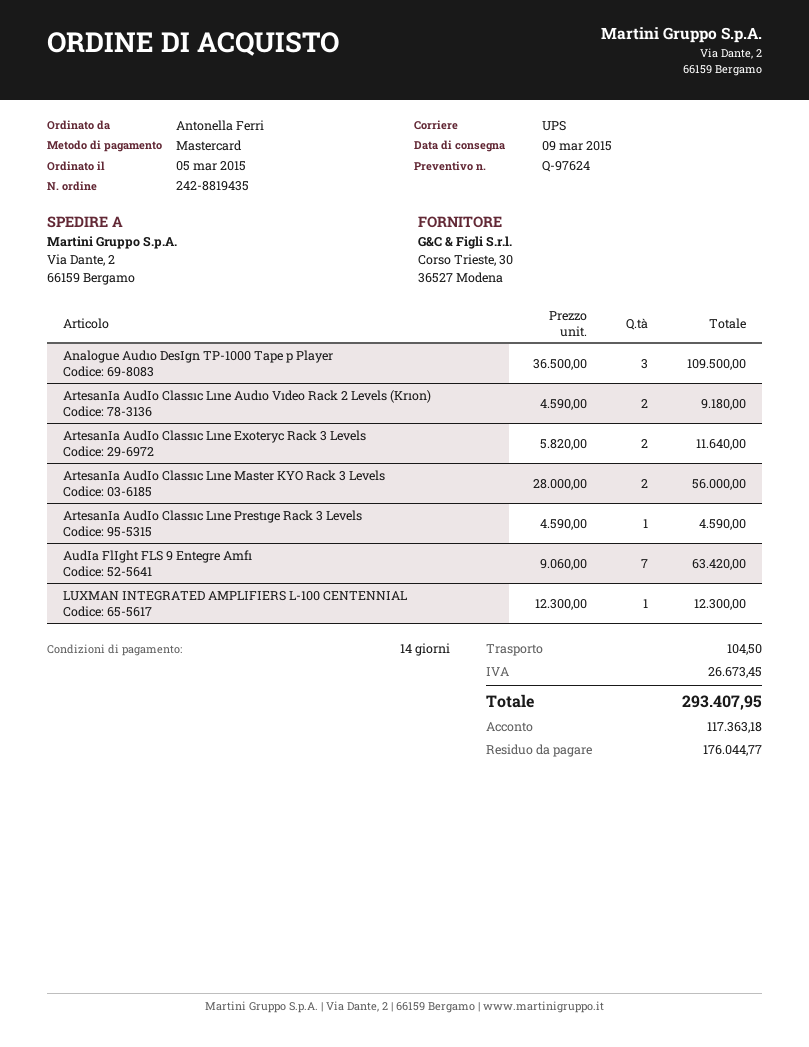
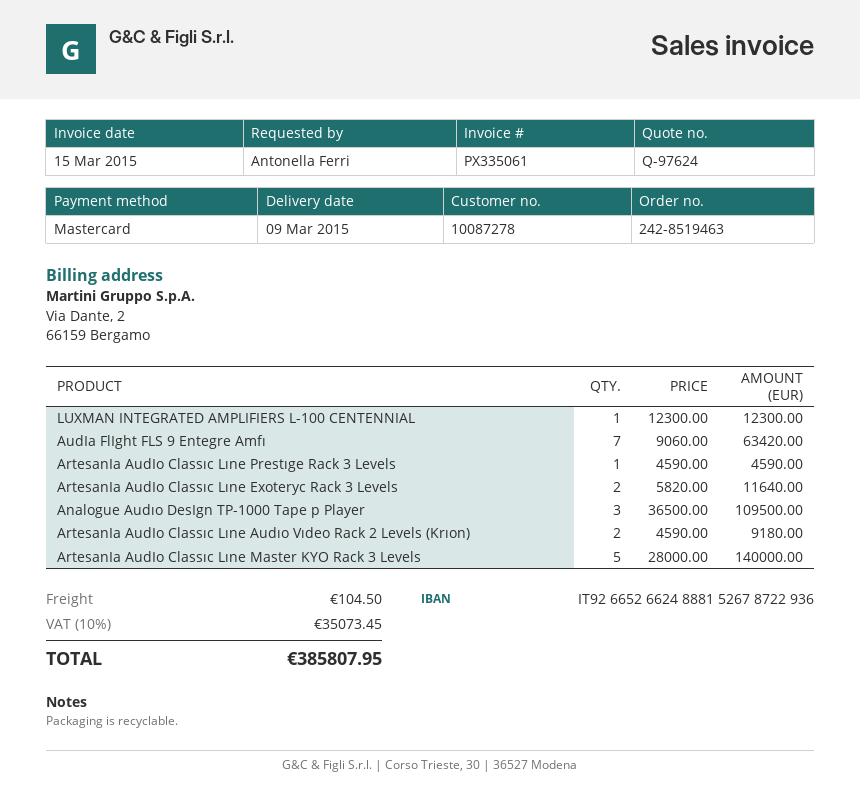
order number: 242-8819435 -> 242-8519463
ArtesanIa AudIo Classıc Lıne Master KYO Rack 3 Levels: 2 x 28000.00 = 56000.00 -> 5 x 28000.00 = 140000.00
tax: 26673.45 -> 35073.45
total: 293407.95 -> 385807.95

